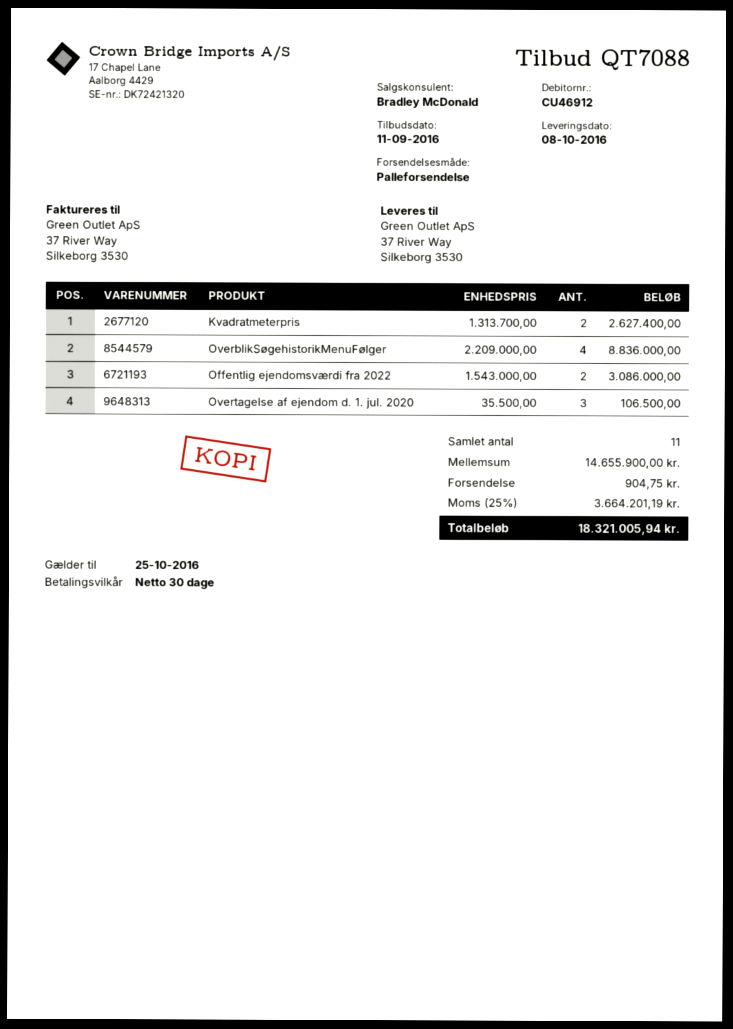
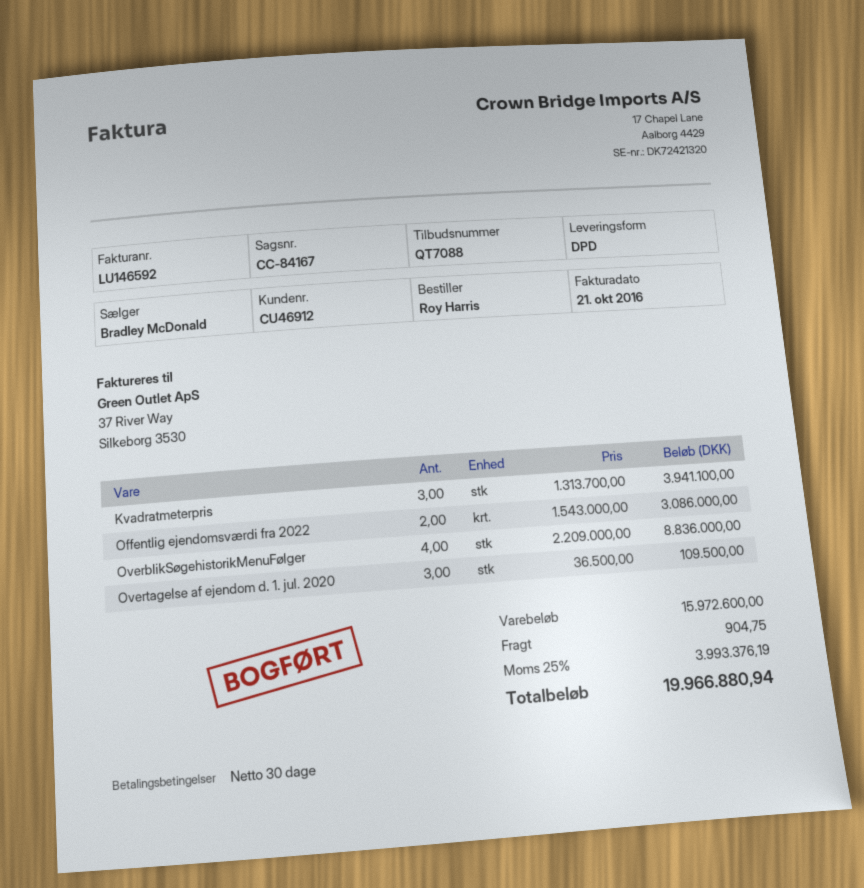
shipping method: pallet freight -> DPD
Kvadratmeterpris: 2 x 1313700.00 = 2627400.00 -> 3 x 1313700.00 = 3941100.00
Overtagelse af ejendom d. 1. jul. 2020: 3 x 35500.00 = 106500.00 -> 3 x 36500.00 = 109500.00
subtotal: 14655900.00 -> 15972600.00
tax: 25% = 3664201.19 -> 25% = 3993376.19
total: 18321005.94 -> 19966880.94

